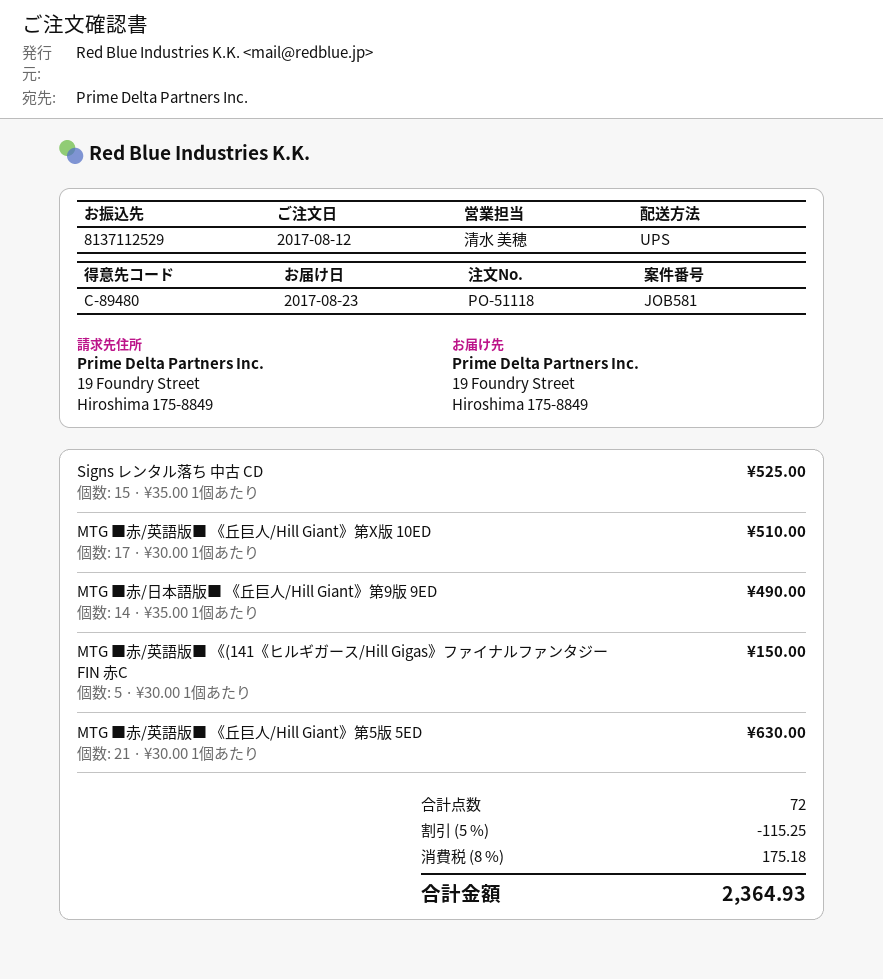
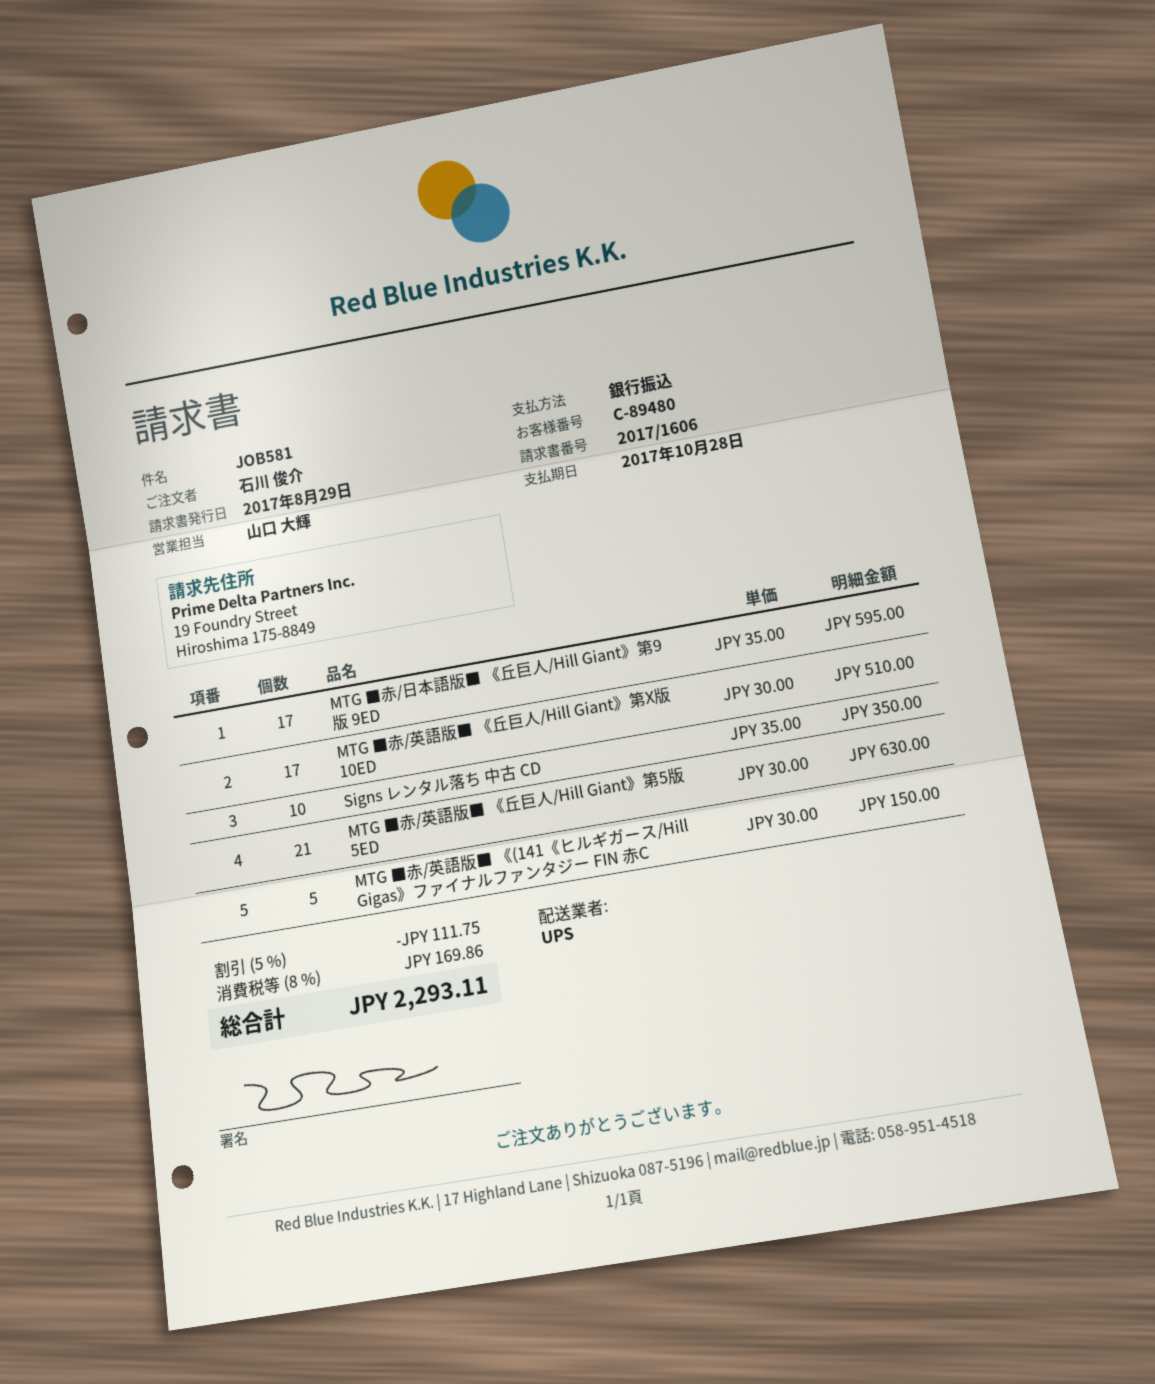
sales rep: 清水 美穂 -> 山口 大輝
Signs レンタル落ち 中古 CD: 15 x 35.00 = 525.00 -> 10 x 35.00 = 350.00
MTG ■赤/日本語版■ 《丘巨人/Hill Giant》第9版 9ED: 14 x 35.00 = 490.00 -> 17 x 35.00 = 595.00
discount: 5% = 115.25 -> 5% = 111.75
tax: 8% = 175.18 -> 8% = 169.86
total: 2364.93 -> 2293.11

